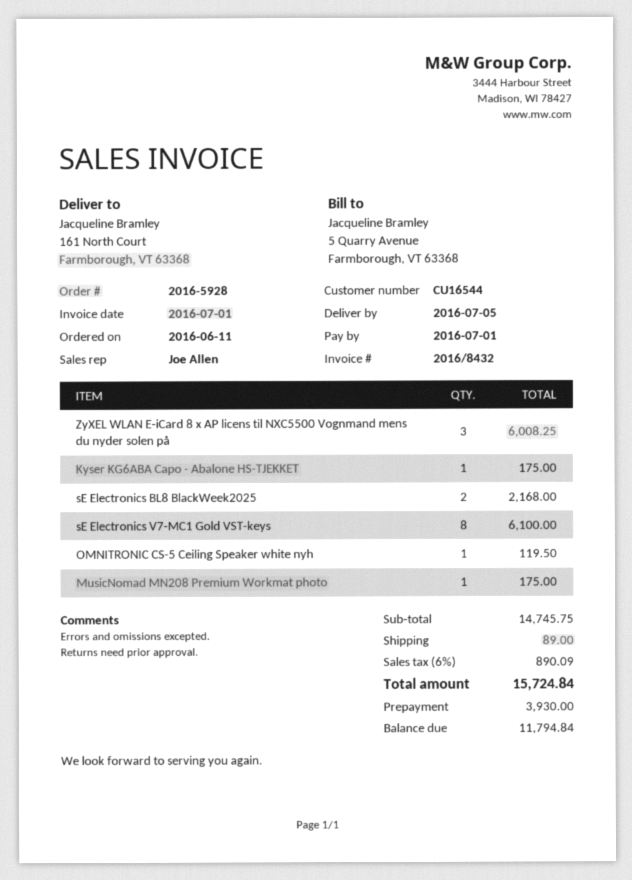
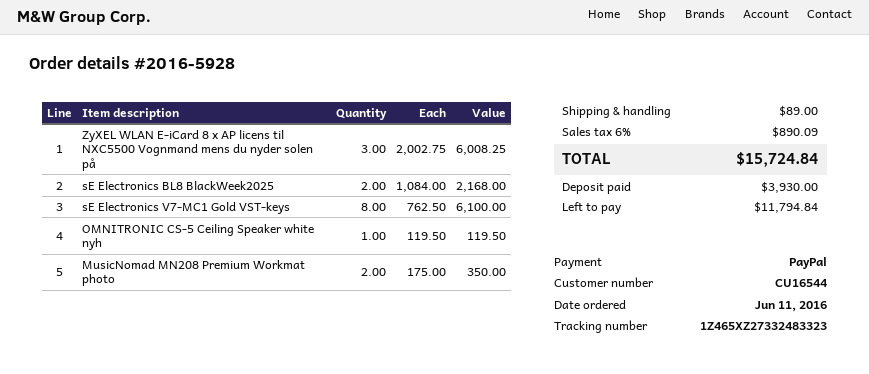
Kyser KG6ABA Capo - Abalone HS-TJEKKET: 1 for 175.00 -> none
MusicNomad MN208 Premium Workmat photo: 1 for 175.00 -> 2 for 350.00

